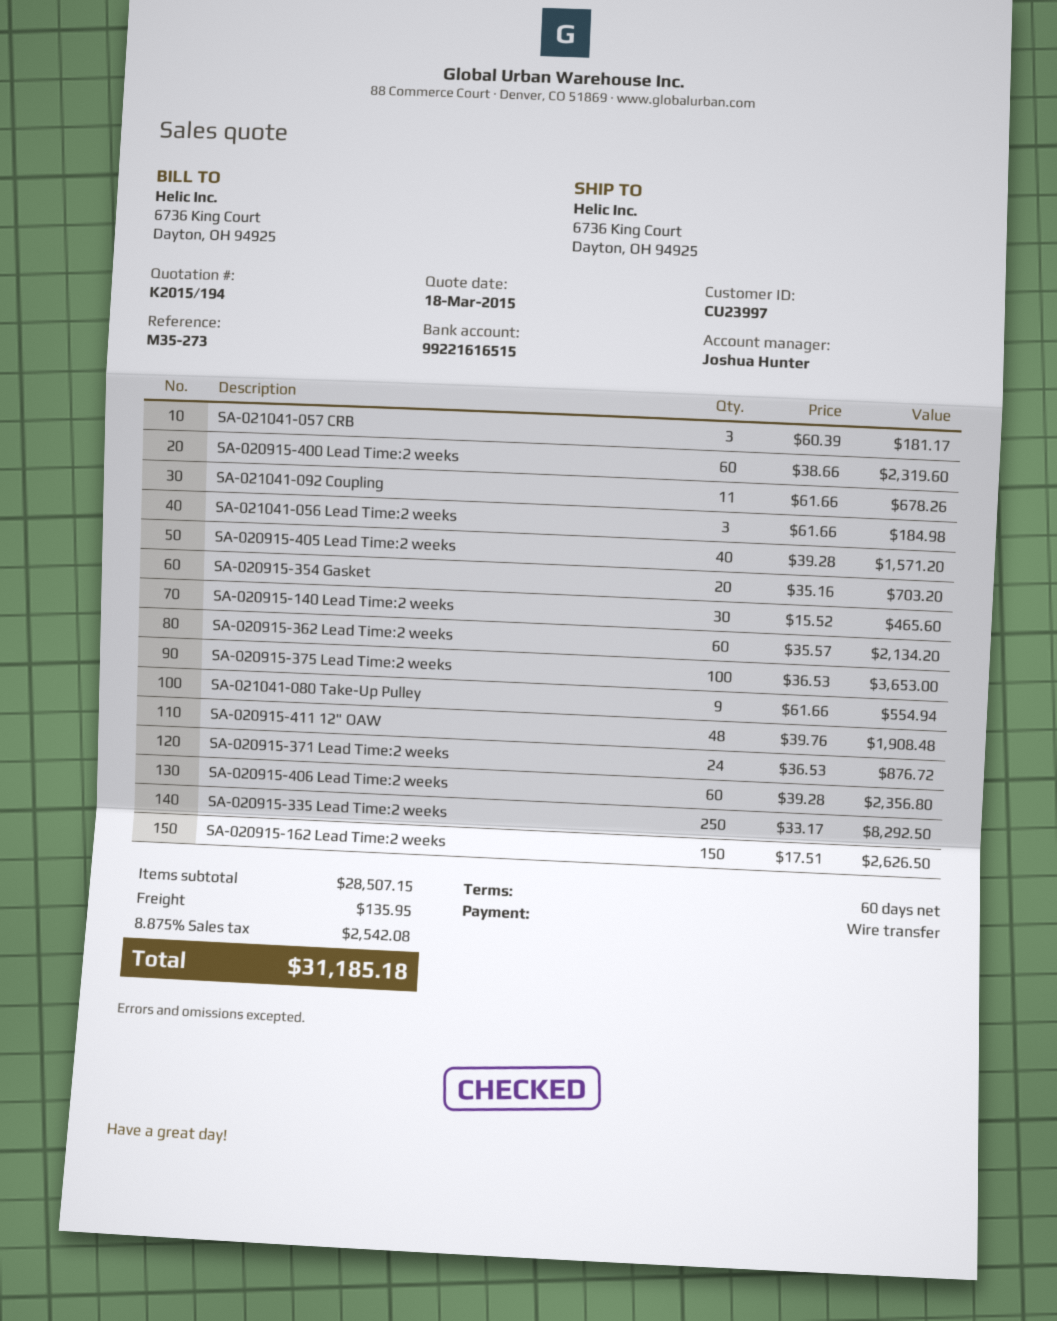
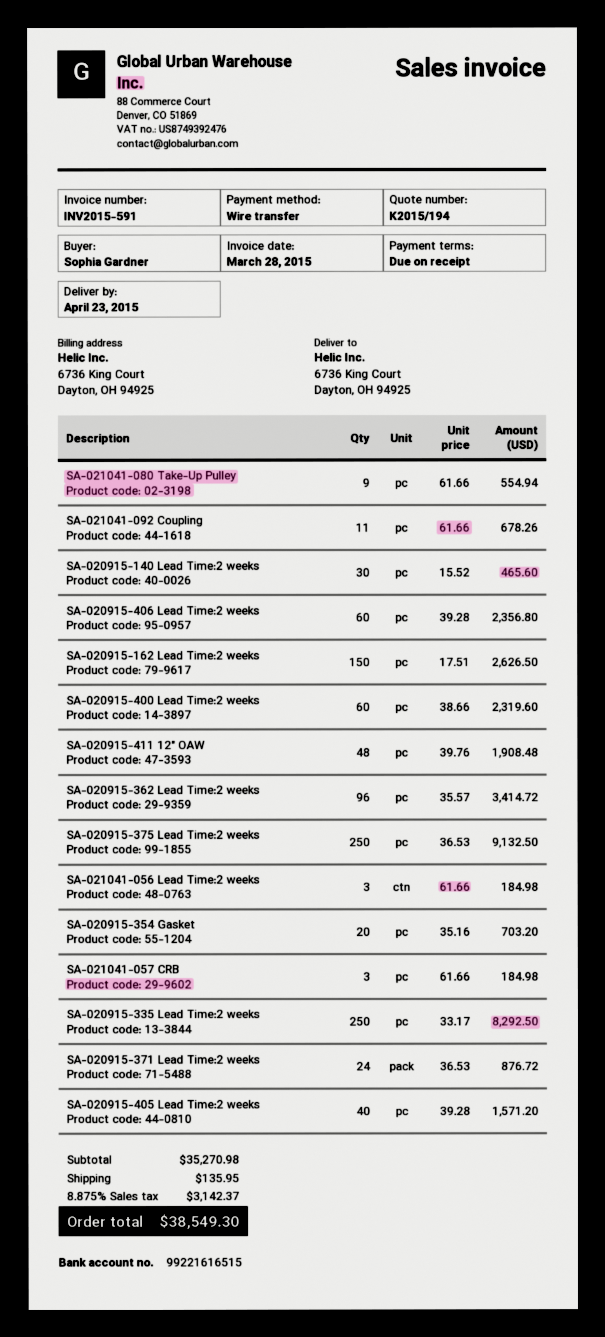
payment terms: 60 days -> on receipt
SA-021041-057 CRB: 3 x 60.39 = 181.17 -> 3 x 61.66 = 184.98
SA-020915-362 Lead Time:2 weeks: 60 x 35.57 = 2134.20 -> 96 x 35.57 = 3414.72
SA-020915-375 Lead Time:2 weeks: 100 x 36.53 = 3653.00 -> 250 x 36.53 = 9132.50
subtotal: 28507.15 -> 35270.98
tax: 8.875% = 2542.08 -> 8.875% = 3142.37
total: 31185.18 -> 38549.30

